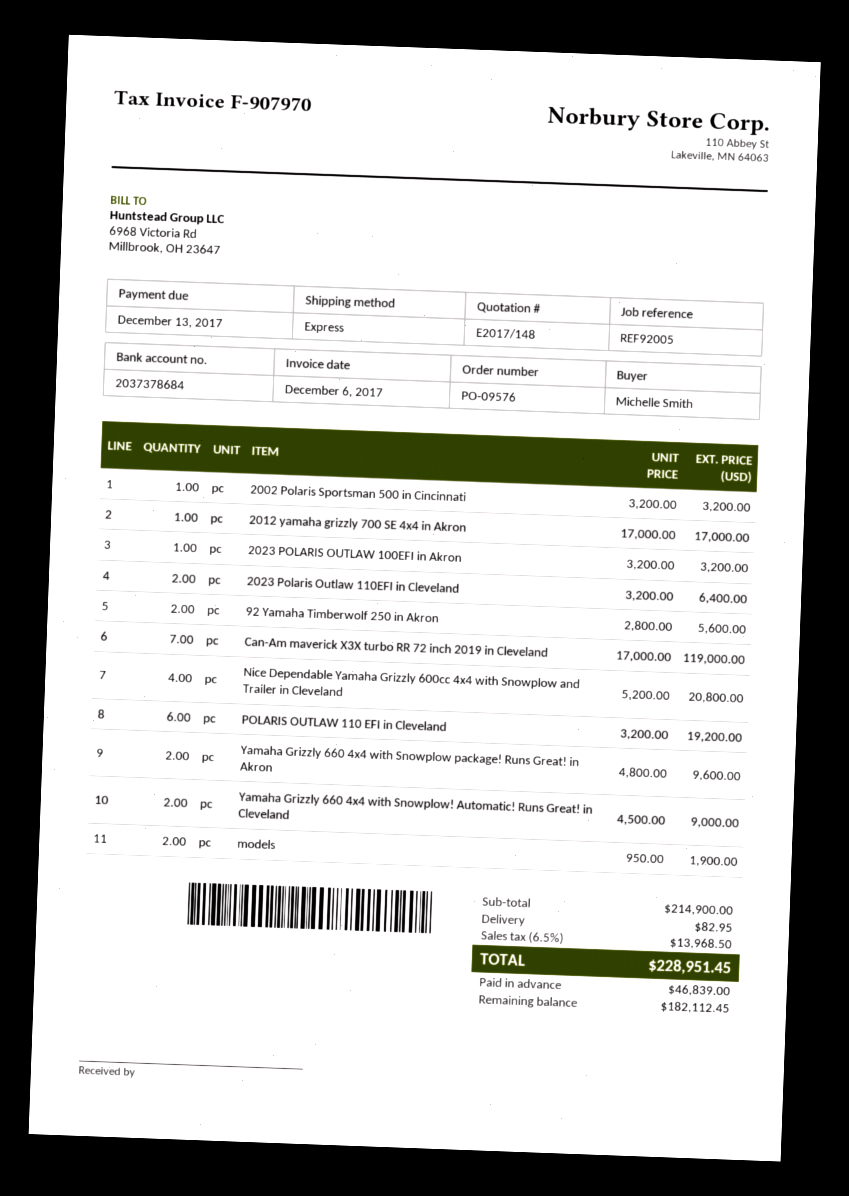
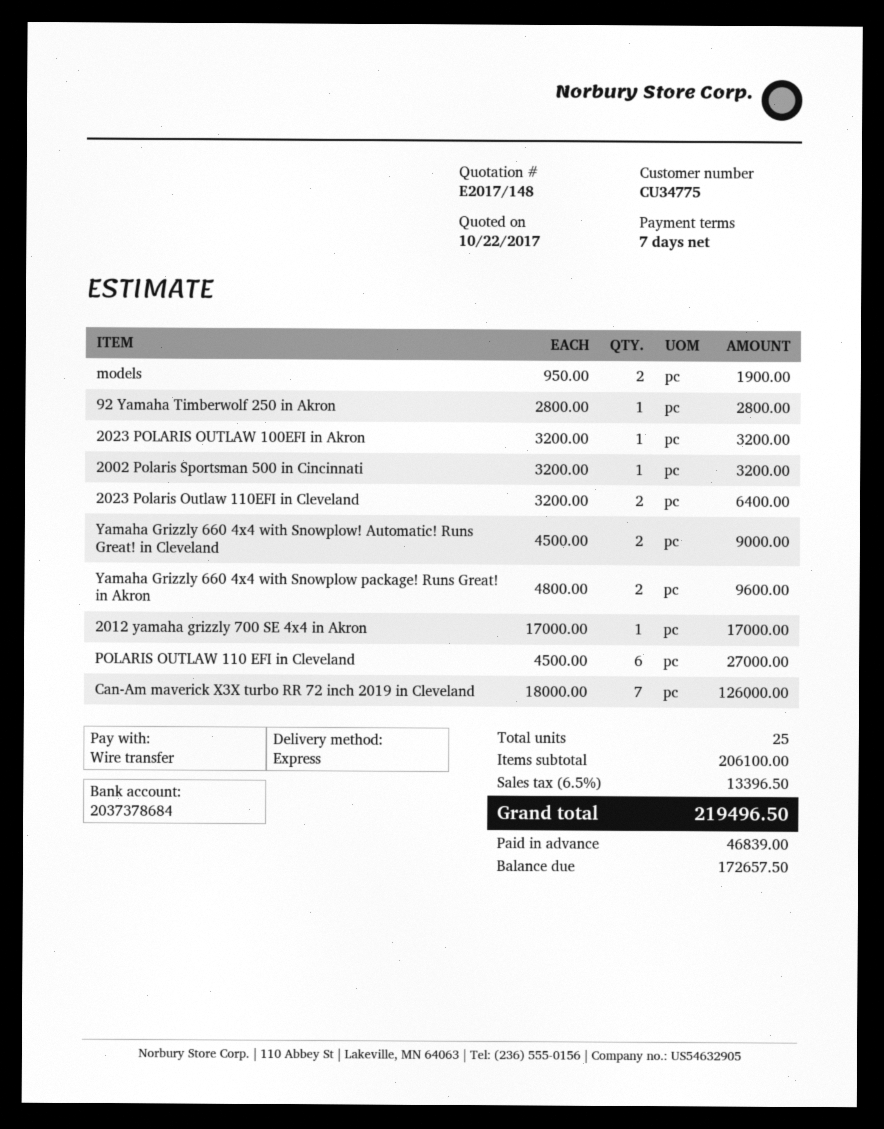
92 Yamaha Timberwolf 250 in Akron: 2 x 2800.00 = 5600.00 -> 1 x 2800.00 = 2800.00
Can-Am maverick X3X turbo RR 72 inch 2019 in Cleveland: 7 x 17000.00 = 119000.00 -> 7 x 18000.00 = 126000.00
Nice Dependable Yamaha Grizzly 600cc 4x4 with Snowplow and Trailer in Cleveland: 4 x 5200.00 = 20800.00 -> none
POLARIS OUTLAW 110 EFI in Cleveland: 6 x 3200.00 = 19200.00 -> 6 x 4500.00 = 27000.00
subtotal: 214900.00 -> 206100.00
shipping: 82.95 -> none
tax: 6.5% = 13968.50 -> 6.5% = 13396.50
total: 228951.45 -> 219496.50
balance: 182112.45 -> 172657.50

